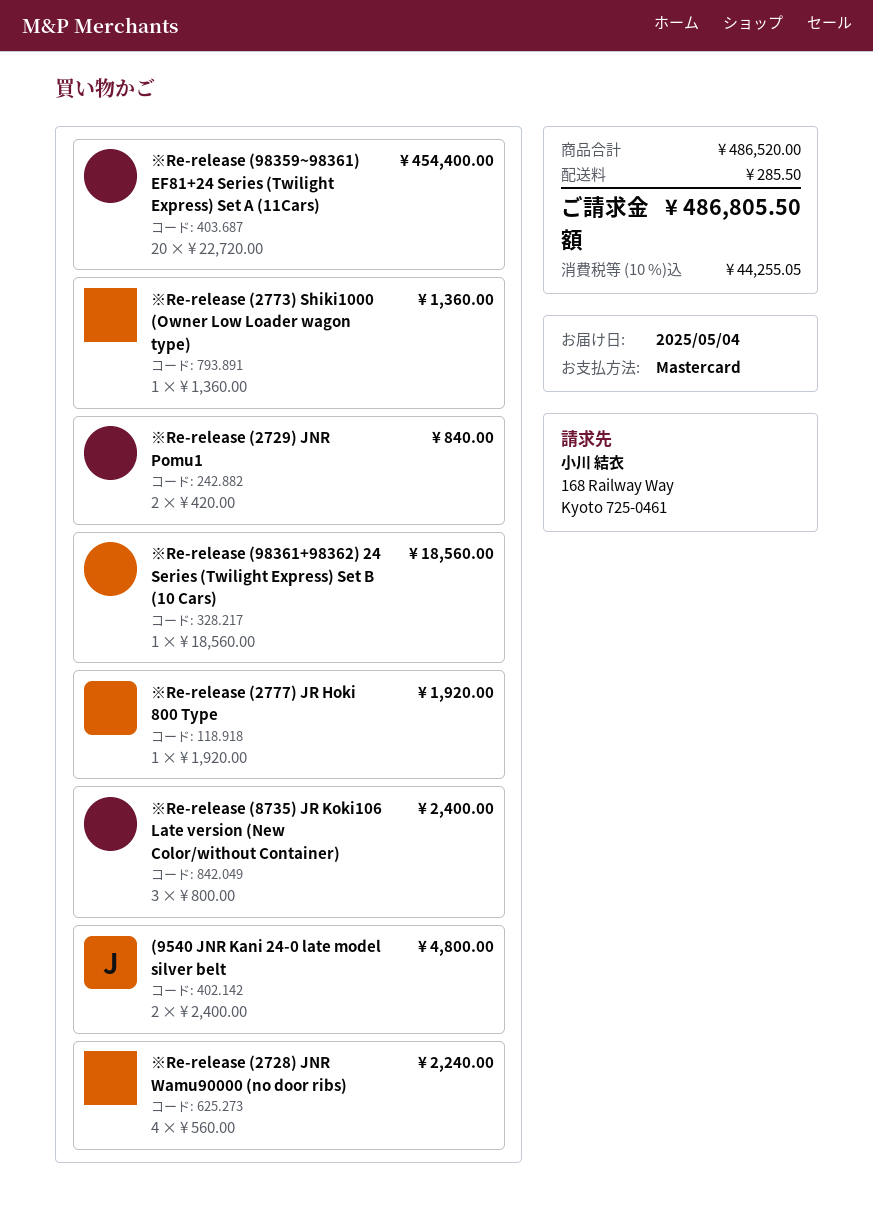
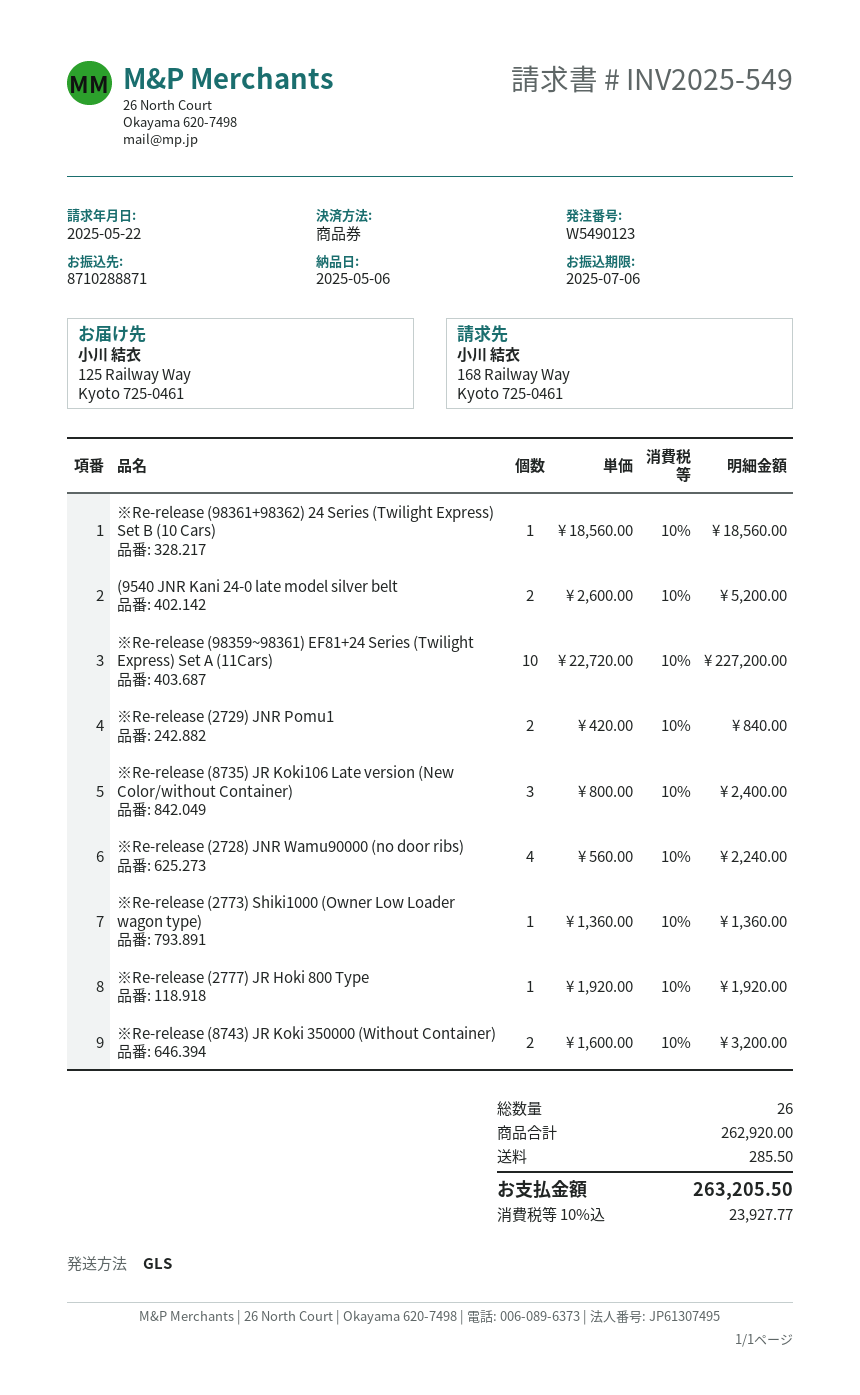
delivery date: 2025-05-04 -> 2025-05-06
payment method: Mastercard -> gift card
※Re-release (98359~98361) EF81+24 Series (Twilight Express) Set A (11Cars): 20 x 22720.00 = 454400.00 -> 10 x 22720.00 = 227200.00
(9540 JNR Kani 24-0 late model silver belt: 2 x 2400.00 = 4800.00 -> 2 x 2600.00 = 5200.00
※Re-release (8743) JR Koki 350000 (Without Container): none -> 2 x 1600.00 = 3200.00
subtotal: 486520.00 -> 262920.00
tax: 10% = 44255.05 -> 10% = 23927.77
total: 486805.50 -> 263205.50

